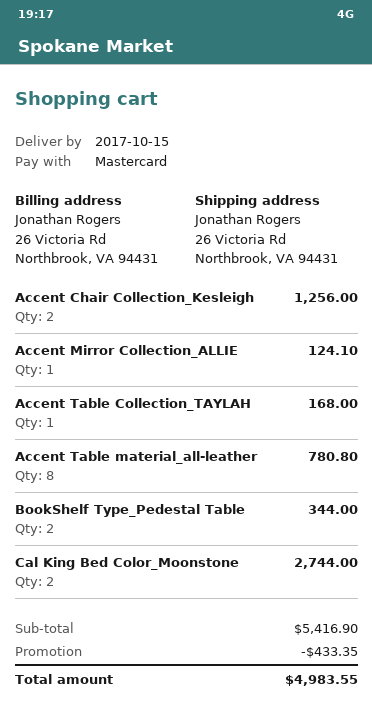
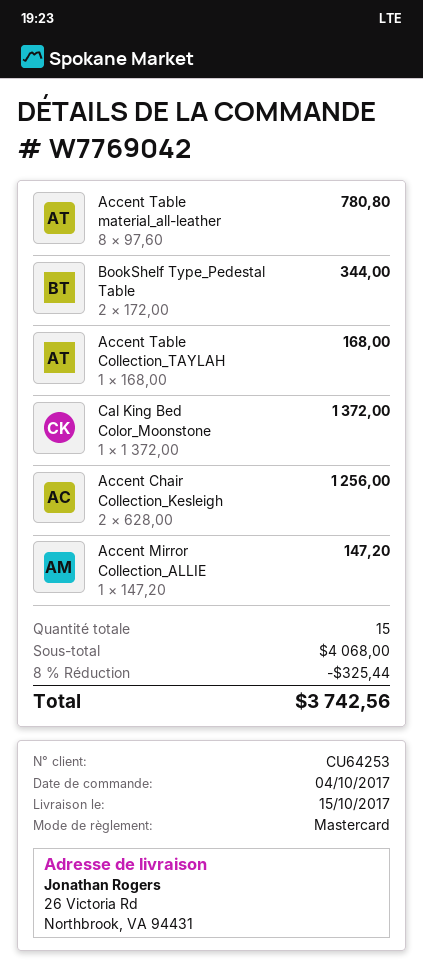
Accent Mirror Collection_ALLIE: 1 for 124.10 -> 1 for 147.20
Cal King Bed Color_Moonstone: 2 for 2744.00 -> 1 for 1372.00
subtotal: 5416.90 -> 4068.00
discount: 433.35 -> 325.44
total: 4983.55 -> 3742.56

